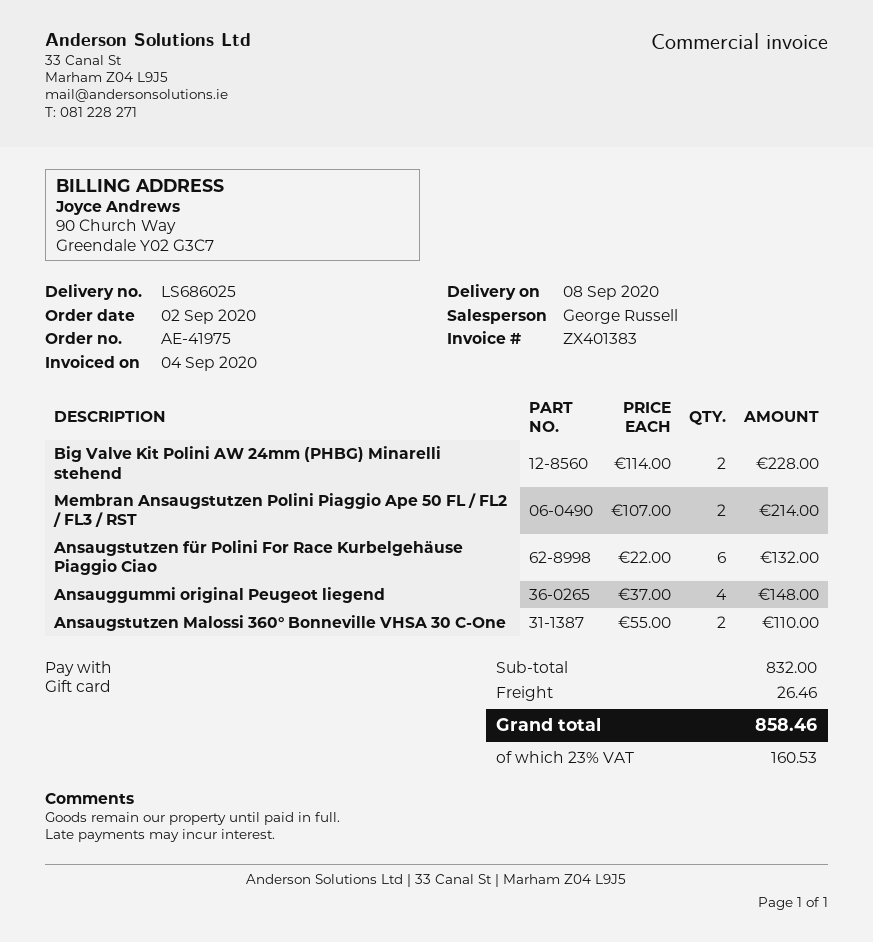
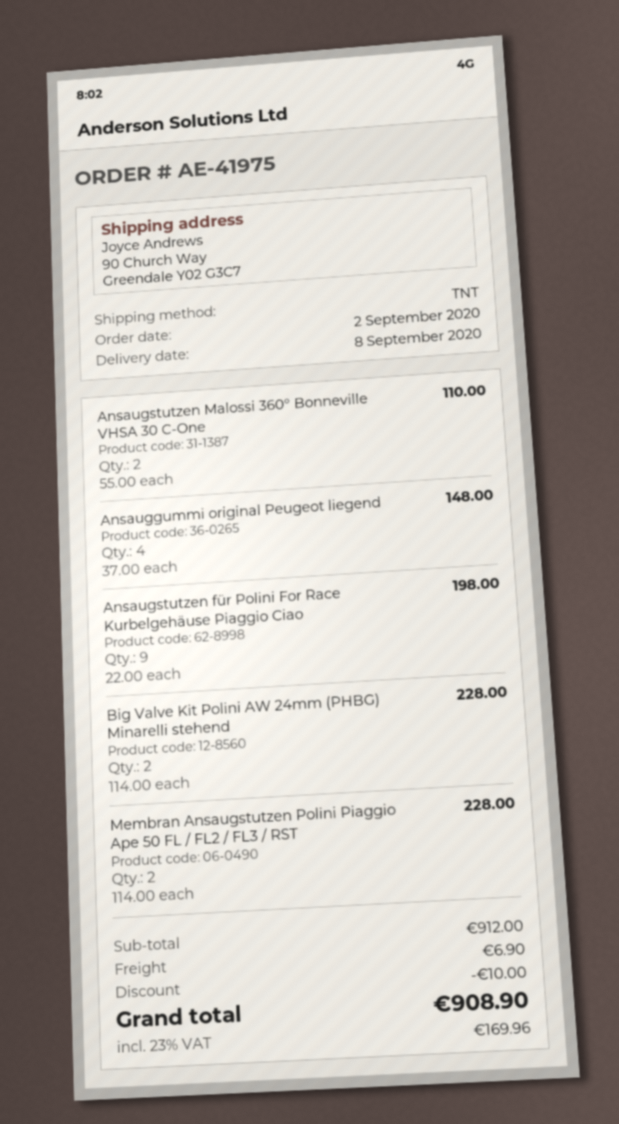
Membran Ansaugstutzen Polini Piaggio Ape 50 FL / FL2 / FL3 / RST: 2 x 107.00 = 214.00 -> 2 x 114.00 = 228.00
Ansaugstutzen für Polini For Race Kurbelgehäuse Piaggio Ciao: 6 x 22.00 = 132.00 -> 9 x 22.00 = 198.00
subtotal: 832.00 -> 912.00
discount: none -> 10.00
shipping: 26.46 -> 6.90
tax: 23% = 160.53 -> 23% = 169.96
total: 858.46 -> 908.90

